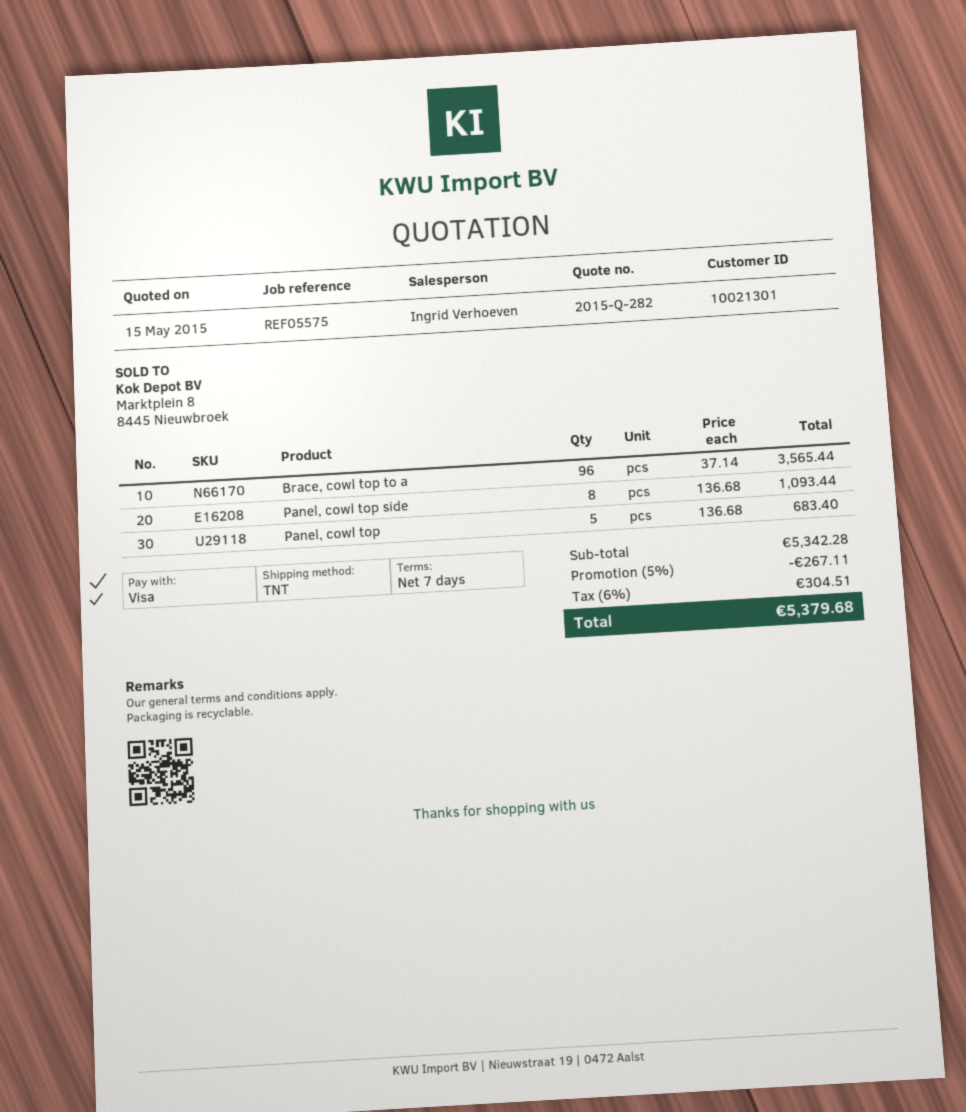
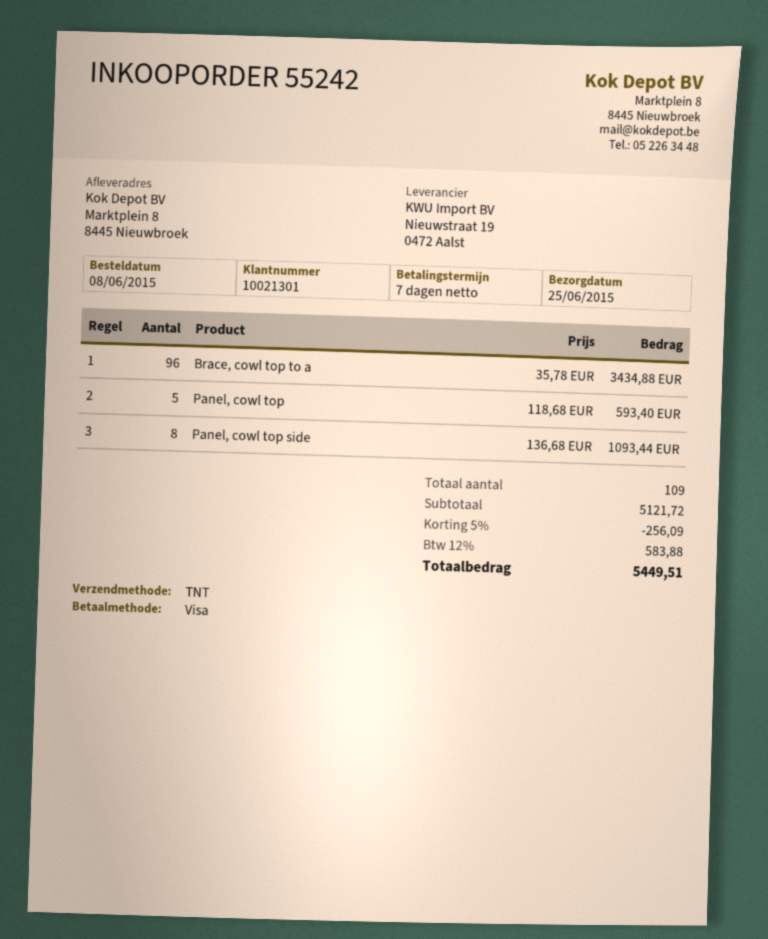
Brace, cowl top to a: 96 x 37.14 = 3565.44 -> 96 x 35.78 = 3434.88
Panel, cowl top: 5 x 136.68 = 683.40 -> 5 x 118.68 = 593.40
subtotal: 5342.28 -> 5121.72
discount: 5% = 267.11 -> 5% = 256.09
tax: 6% = 304.51 -> 12% = 583.88
total: 5379.68 -> 5449.51

